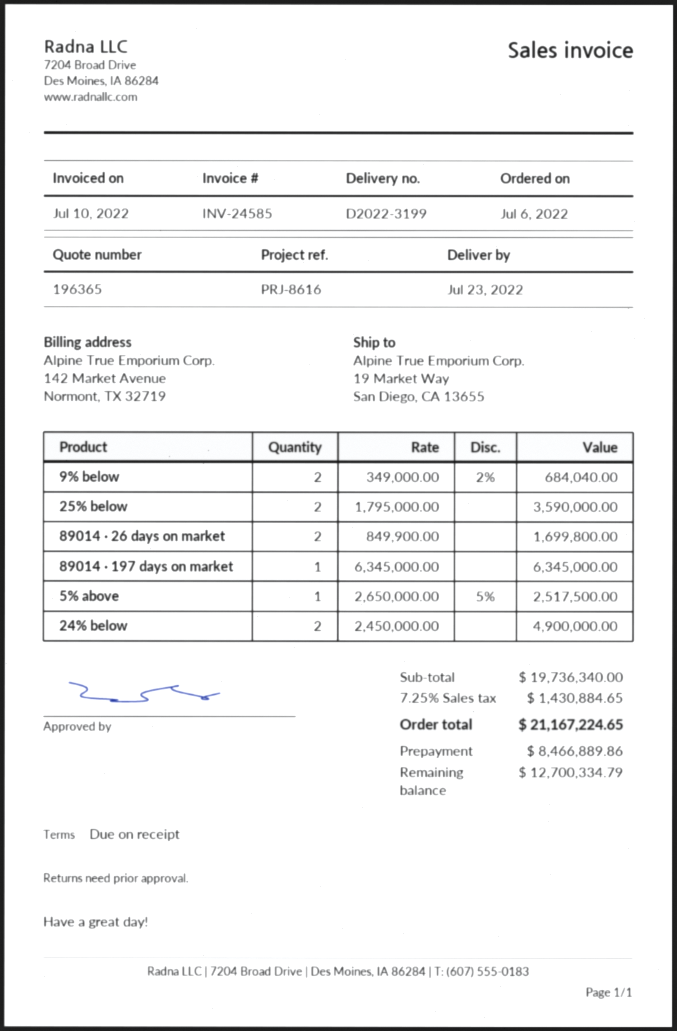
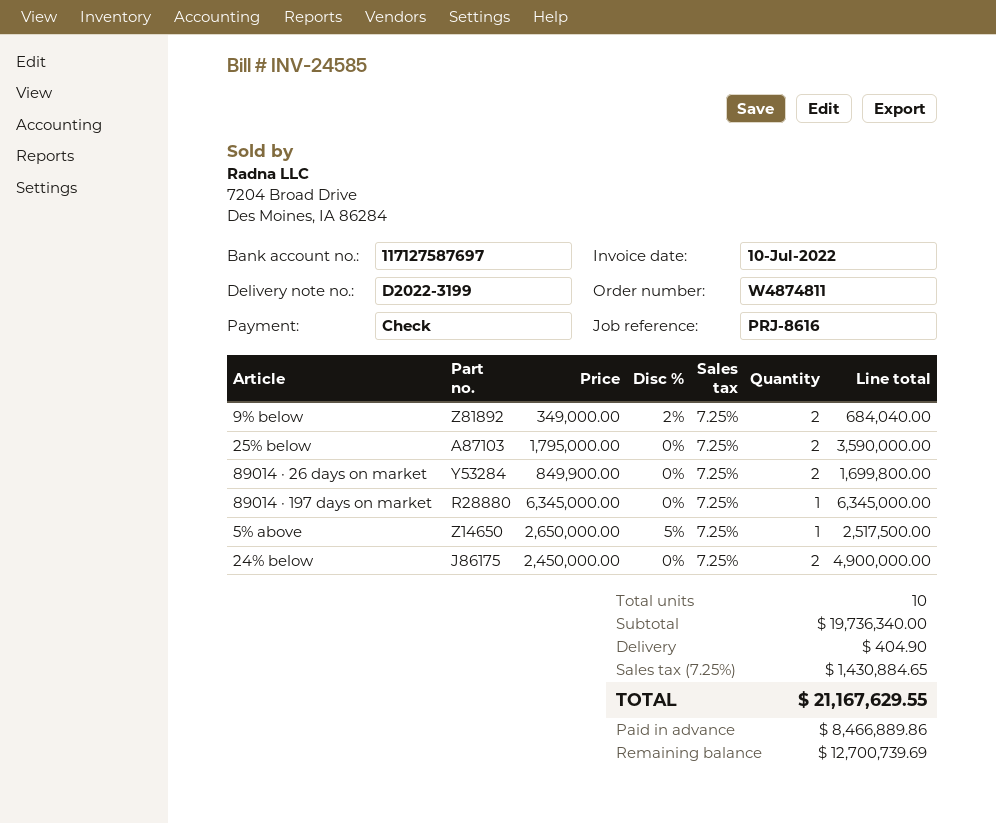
shipping: none -> 404.90
total: 21167224.65 -> 21167629.55
balance: 12700334.79 -> 12700739.69

